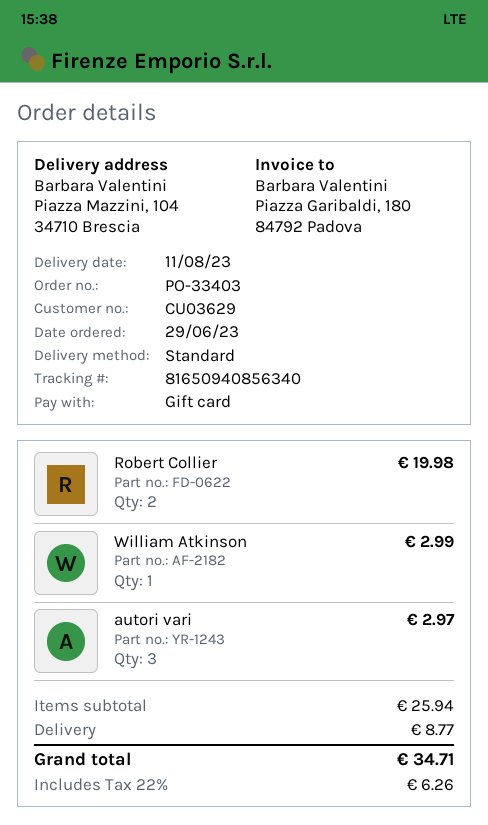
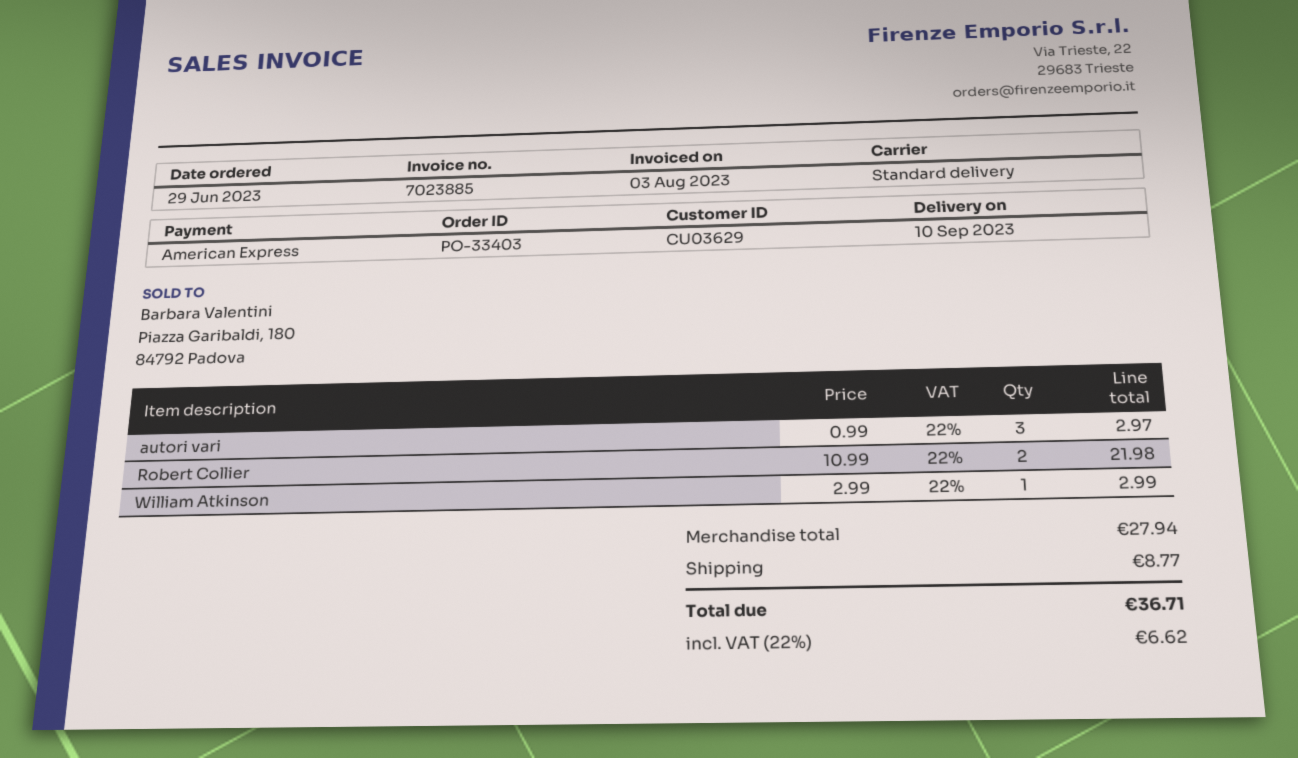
delivery date: 2023-08-11 -> 2023-09-10
payment method: gift card -> American Express
Robert Collier: 2 for 19.98 -> 2 for 21.98
subtotal: 25.94 -> 27.94
tax: 22% = 6.26 -> 22% = 6.62
total: 34.71 -> 36.71

